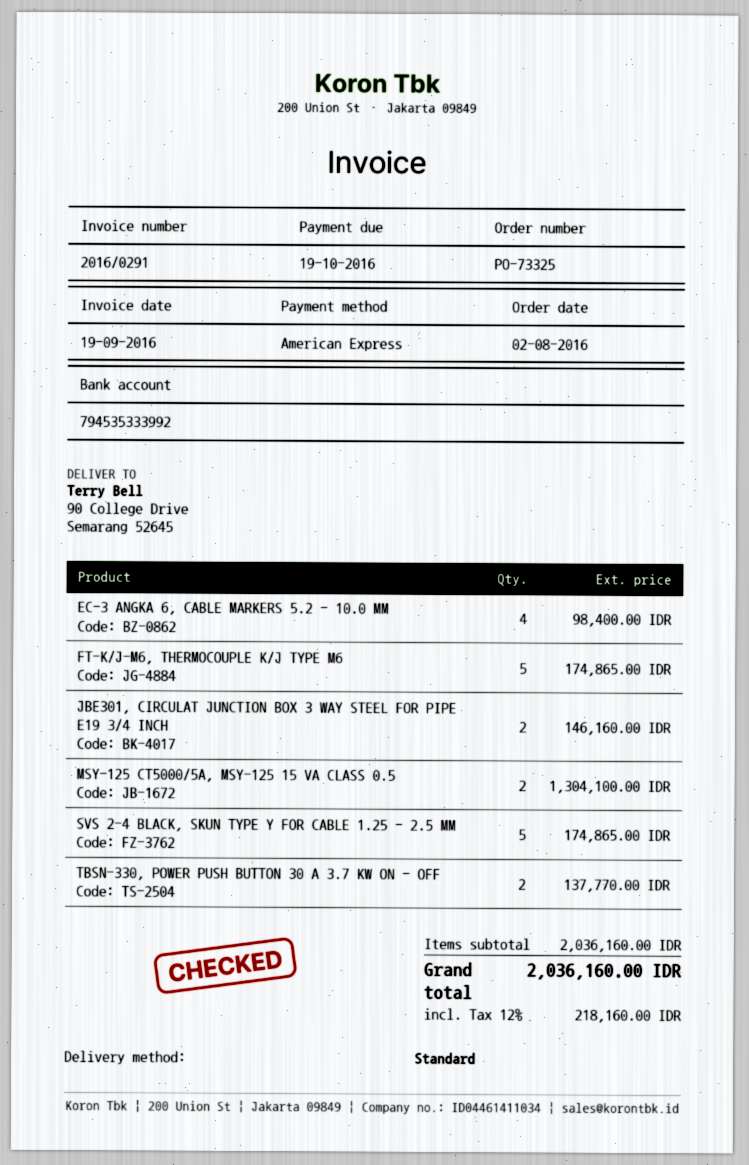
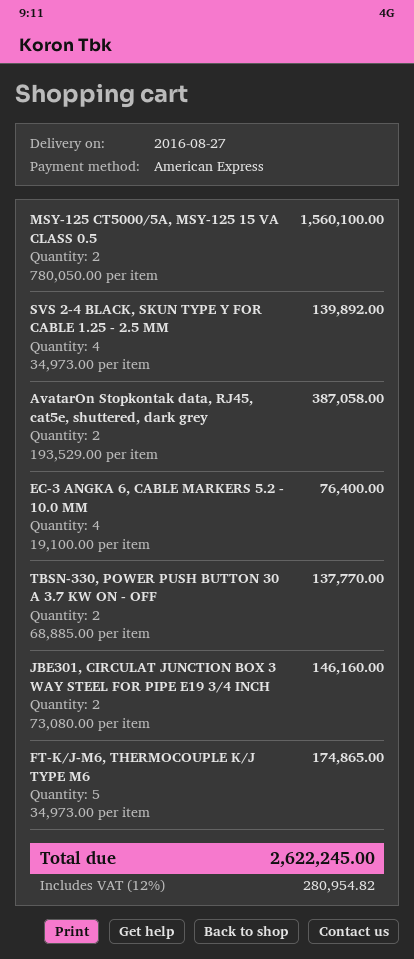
EC-3 ANGKA 6, CABLE MARKERS 5.2 - 10.0 MM: 4 for 98400.00 -> 4 for 76400.00
MSY-125 CT5000/5A, MSY-125 15 VA CLASS 0.5: 2 for 1304100.00 -> 2 for 1560100.00
SVS 2-4 BLACK, SKUN TYPE Y FOR CABLE 1.25 - 2.5 MM: 5 for 174865.00 -> 4 for 139892.00
AvatarOn Stopkontak data, RJ45, cat5e, shuttered, dark grey: none -> 2 for 387058.00
tax: 12% = 218160.00 -> 12% = 280954.82
total: 2036160.00 -> 2622245.00

